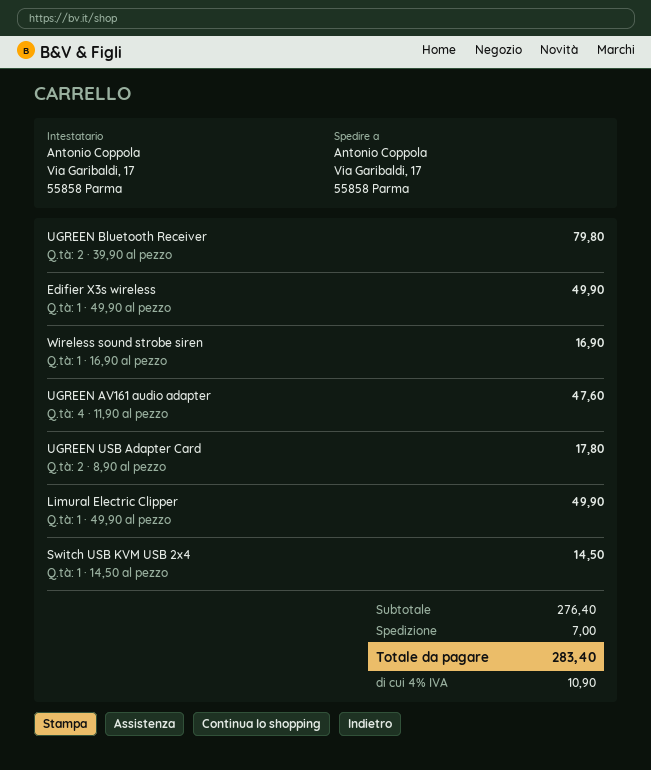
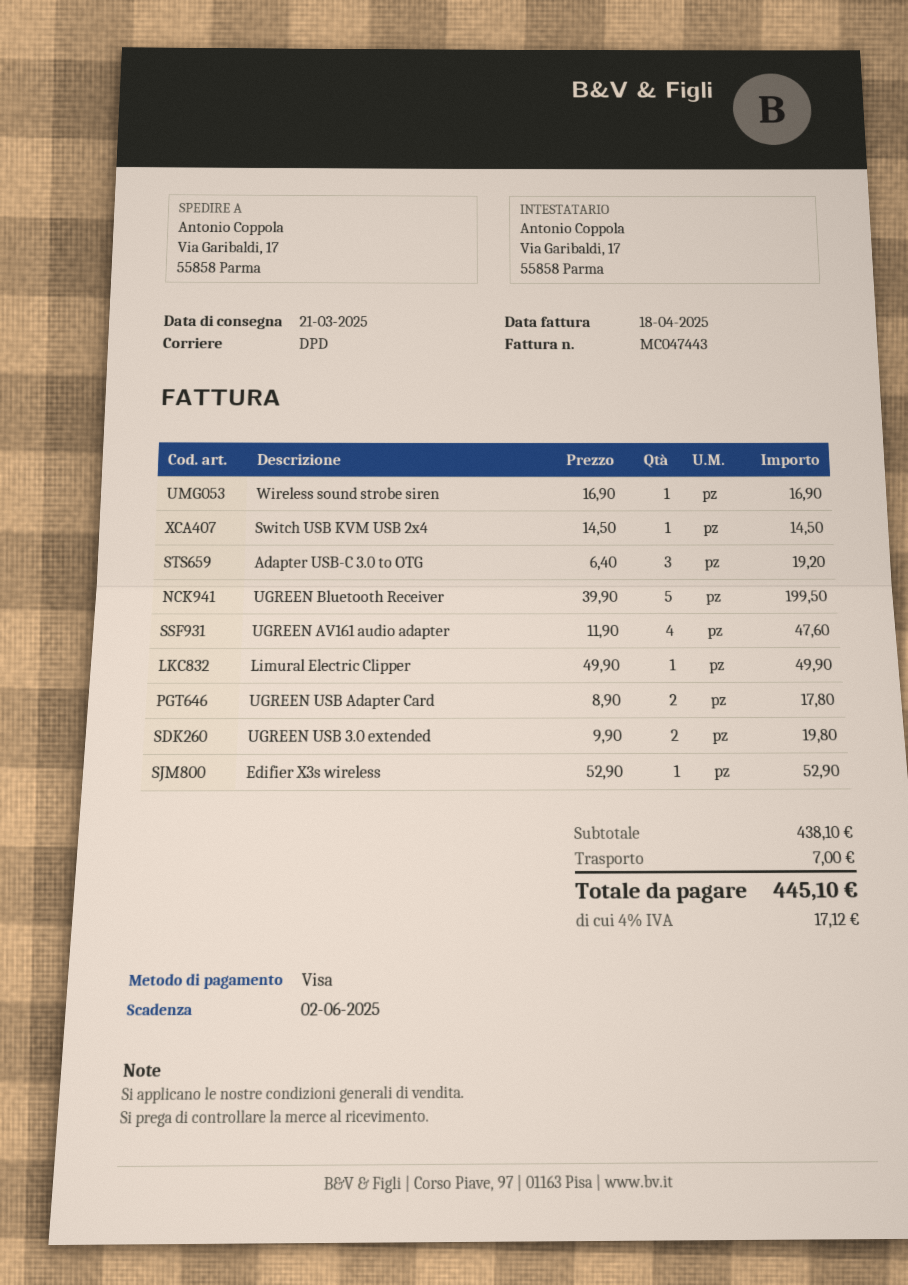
UGREEN Bluetooth Receiver: 2 x 39.90 = 79.80 -> 5 x 39.90 = 199.50
Edifier X3s wireless: 1 x 49.90 = 49.90 -> 1 x 52.90 = 52.90
Adapter USB-C 3.0 to OTG: none -> 3 x 6.40 = 19.20
UGREEN USB 3.0 extended: none -> 2 x 9.90 = 19.80
subtotal: 276.40 -> 438.10
tax: 4% = 10.90 -> 4% = 17.12
total: 283.40 -> 445.10

